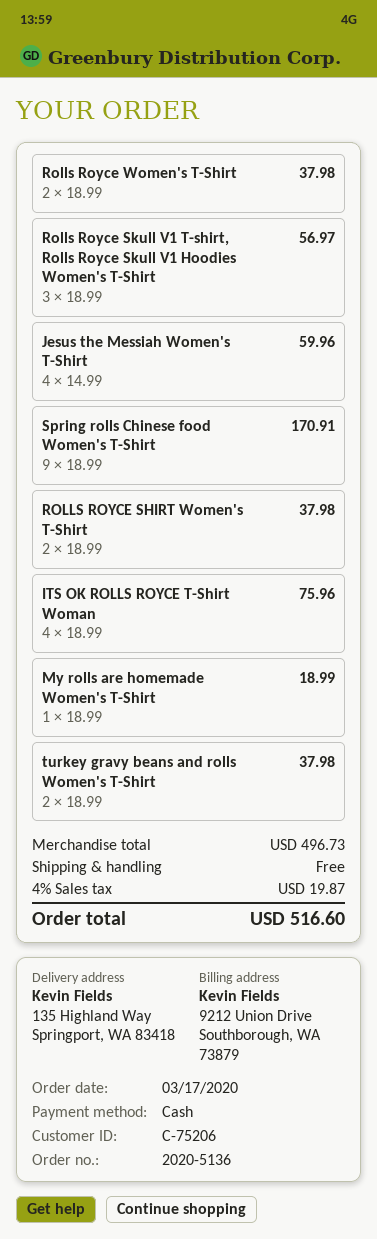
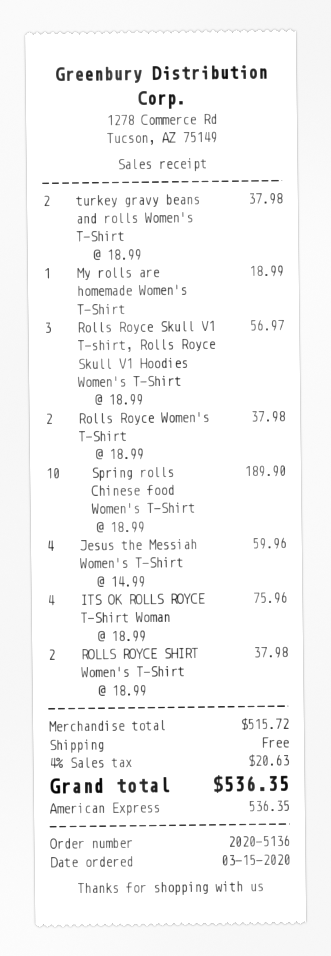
order date: 2020-03-17 -> 2020-03-15
payment method: cash -> American Express
Spring rolls Chinese food Women's T-Shirt: 9 x 18.99 = 170.91 -> 10 x 18.99 = 189.90
subtotal: 496.73 -> 515.72
tax: 4% = 19.87 -> 4% = 20.63
total: 516.60 -> 536.35

